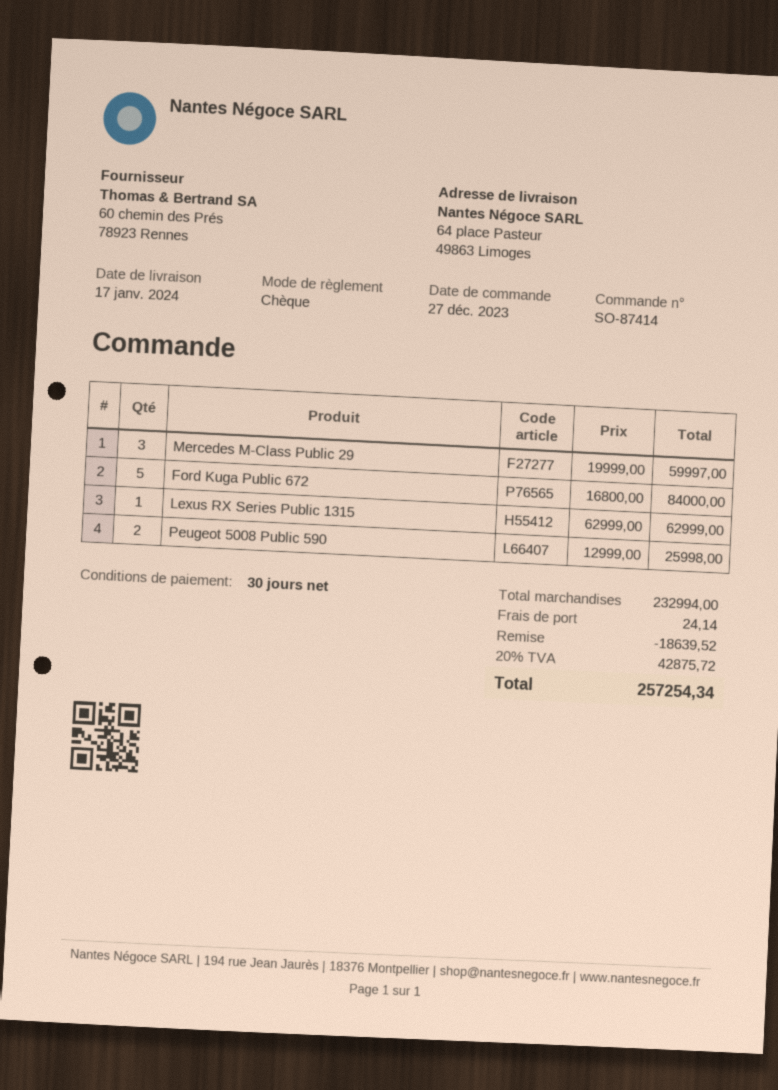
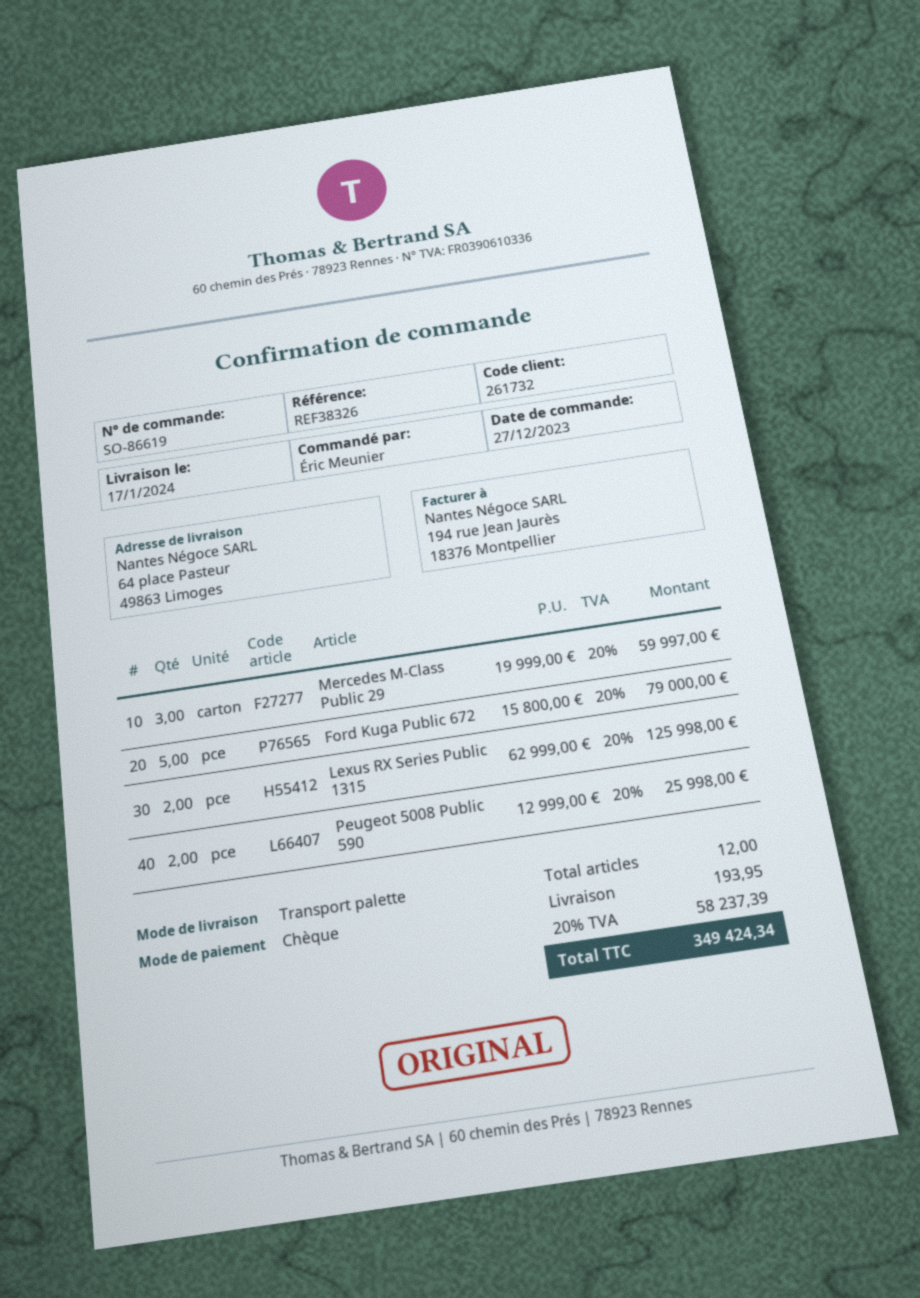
order number: SO-87414 -> SO-86619
Ford Kuga Public 672: 5 x 16800.00 = 84000.00 -> 5 x 15800.00 = 79000.00
Lexus RX Series Public 1315: 1 x 62999.00 = 62999.00 -> 2 x 62999.00 = 125998.00
discount: 18639.52 -> none
shipping: 24.14 -> 193.95
tax: 20% = 42875.72 -> 20% = 58237.39
total: 257254.34 -> 349424.34

